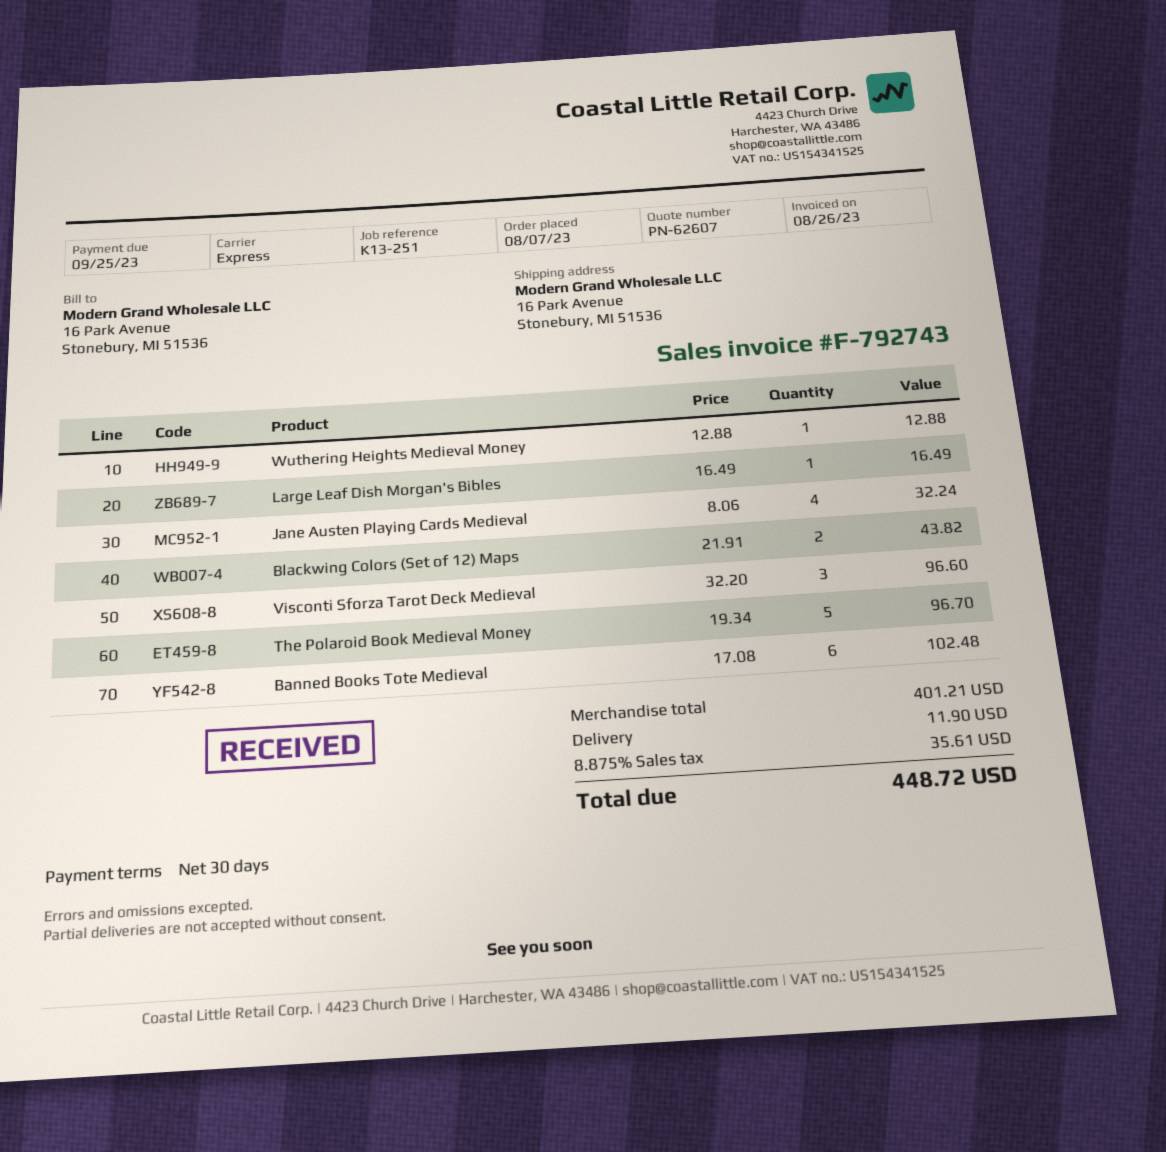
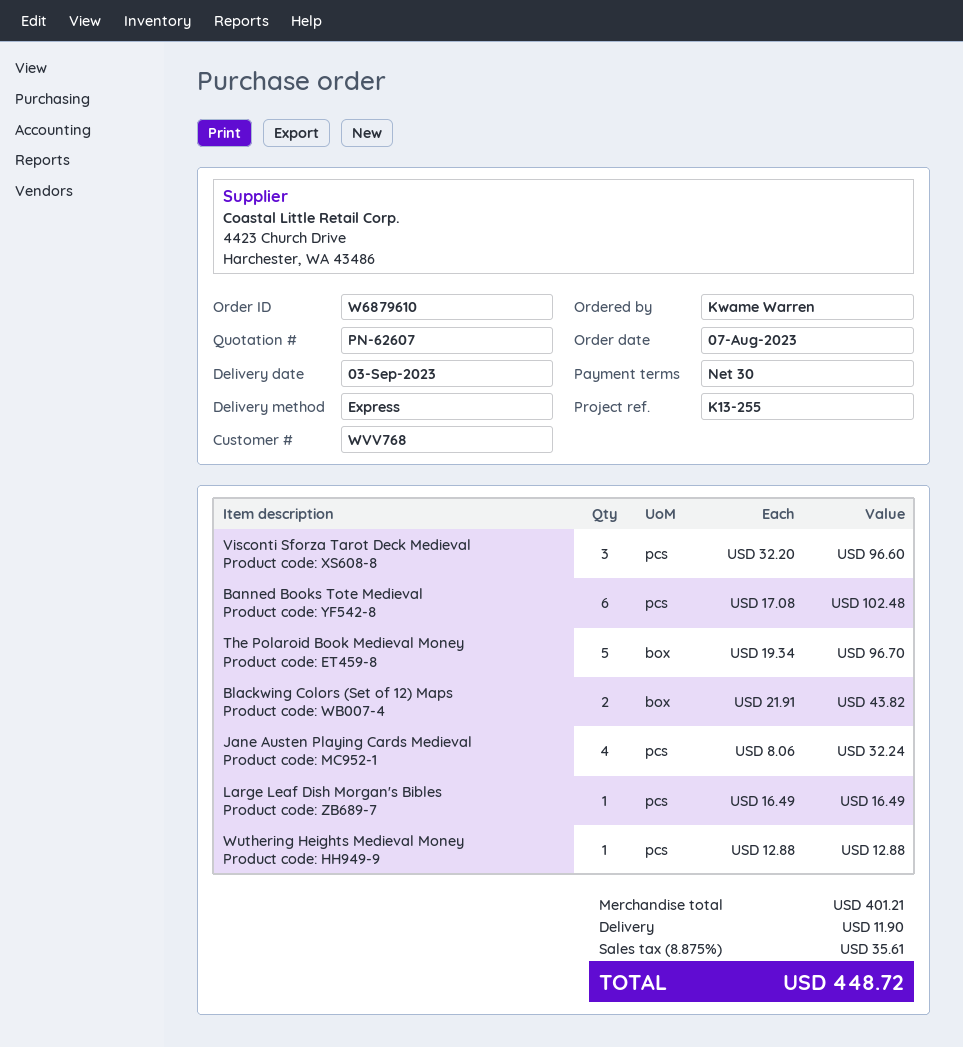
reference: K13-251 -> K13-255

